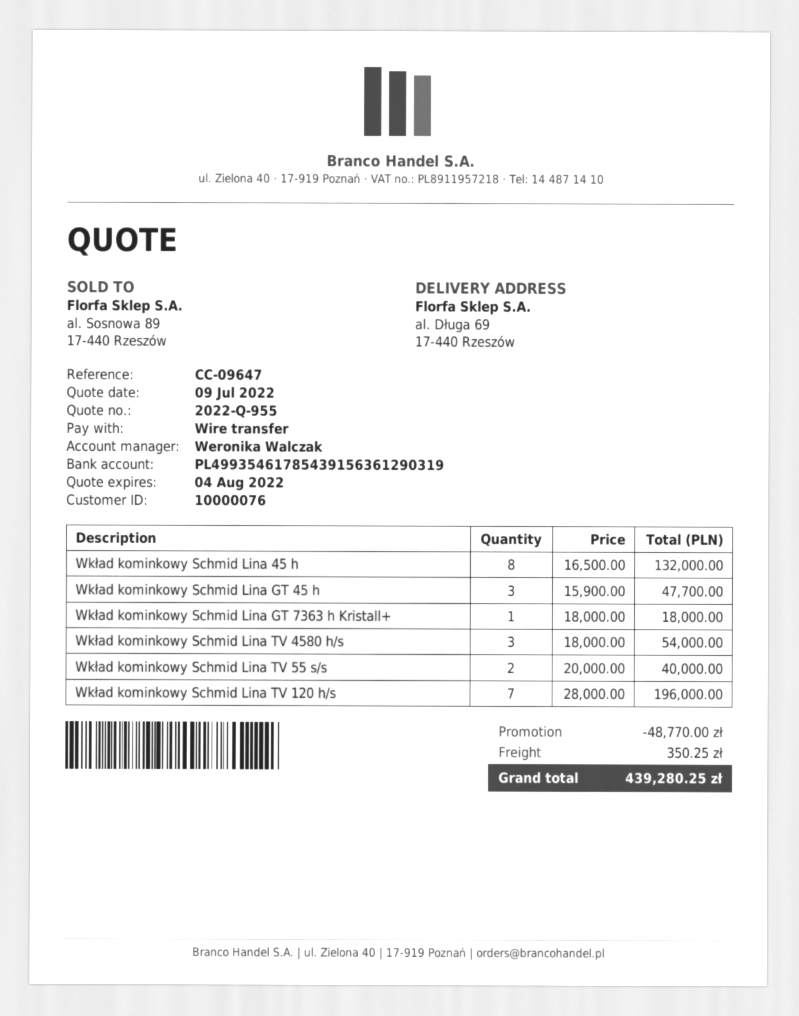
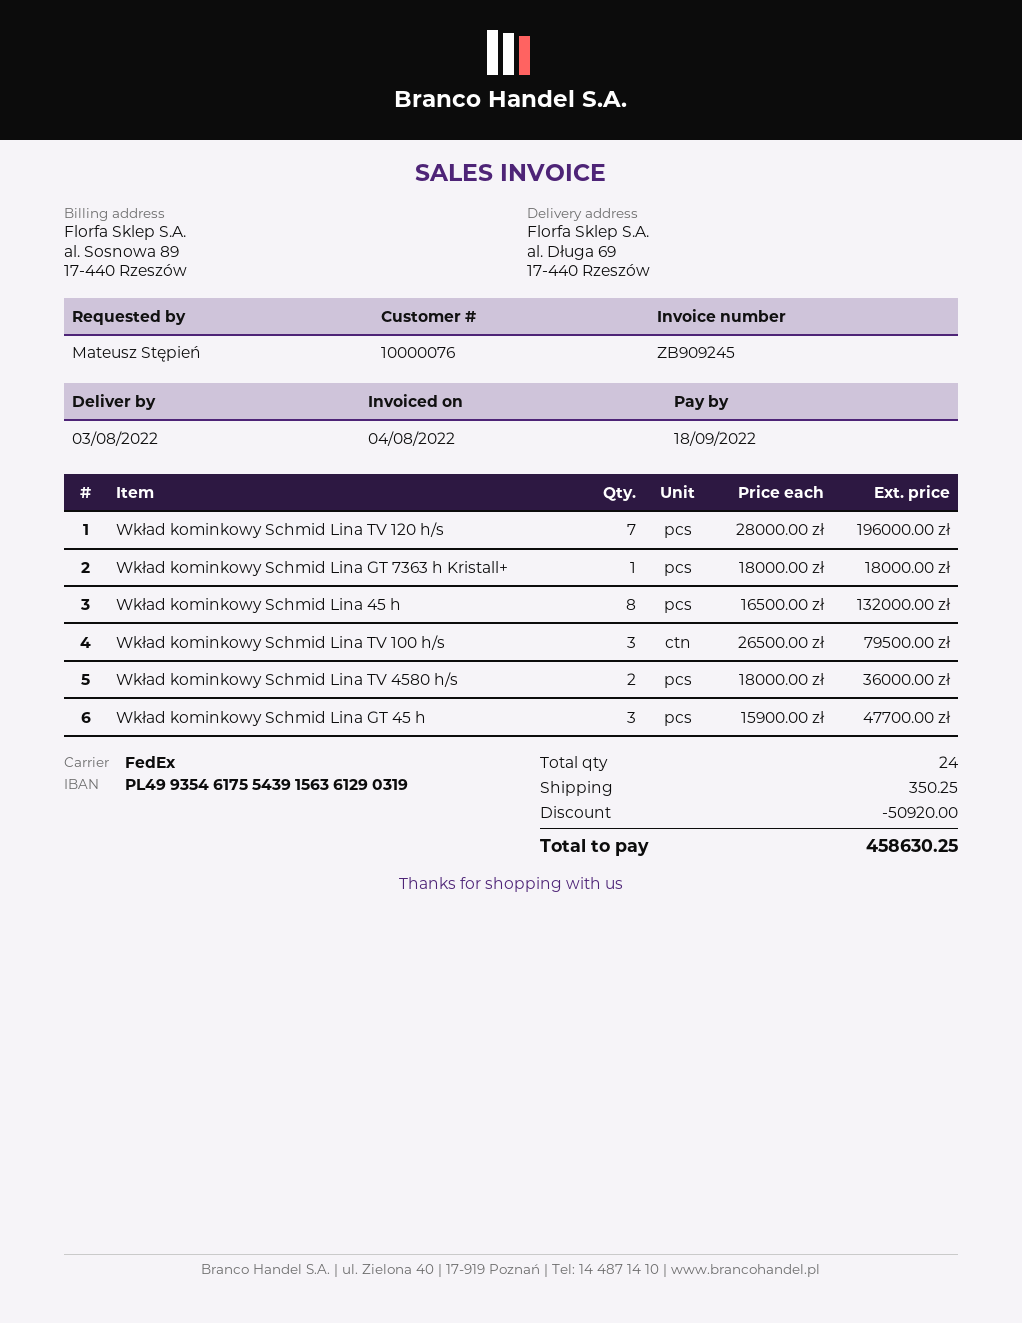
bank account: PL49935461785439156361290319 -> PL49935461755439156361290319
Wkład kominkowy Schmid Lina TV 4580 h/s: 3 x 18000.00 = 54000.00 -> 2 x 18000.00 = 36000.00
Wkład kominkowy Schmid Lina TV 55 s/s: 2 x 20000.00 = 40000.00 -> none
Wkład kominkowy Schmid Lina TV 100 h/s: none -> 3 x 26500.00 = 79500.00
discount: 48770.00 -> 50920.00
total: 439280.25 -> 458630.25

